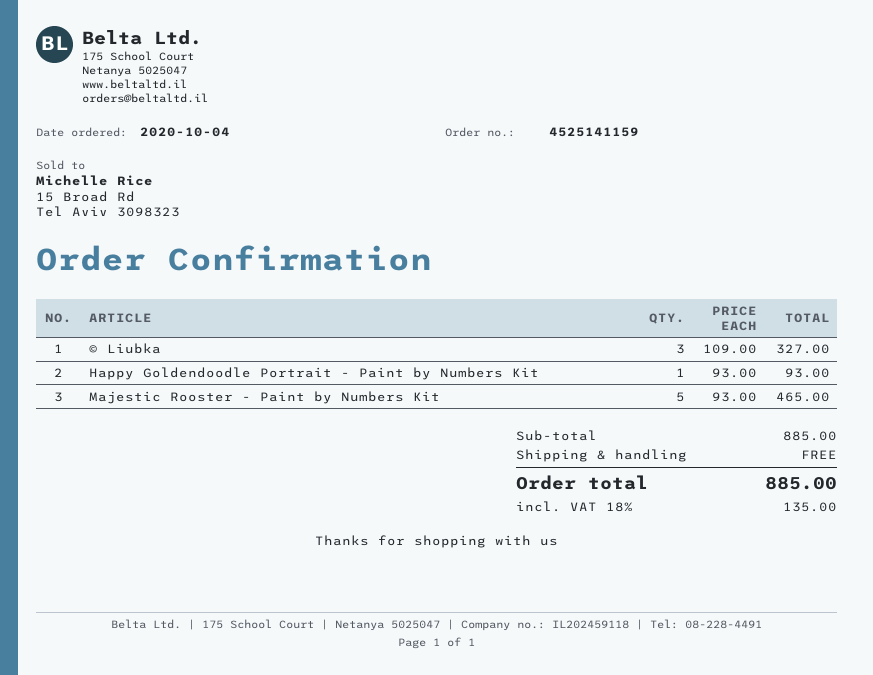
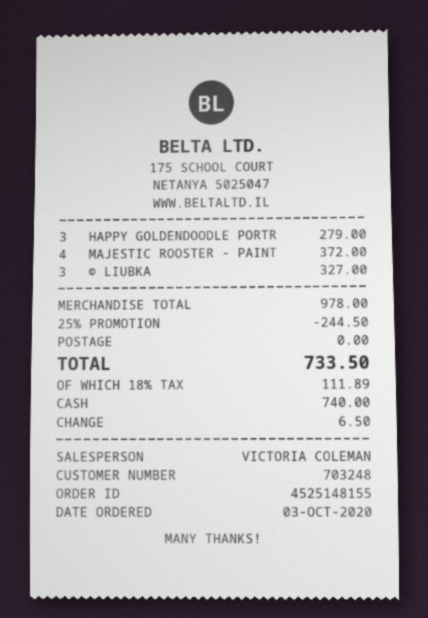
order number: 4525141159 -> 4525148155
order date: 2020-10-04 -> 2020-10-03
Happy Goldendoodle Portrait - Paint by Numbers Kit: 1 for 93.00 -> 3 for 279.00
Majestic Rooster - Paint by Numbers Kit: 5 for 465.00 -> 4 for 372.00
subtotal: 885.00 -> 978.00
discount: none -> 25% = 244.50
tax: 18% = 135.00 -> 18% = 111.89
total: 885.00 -> 733.50

